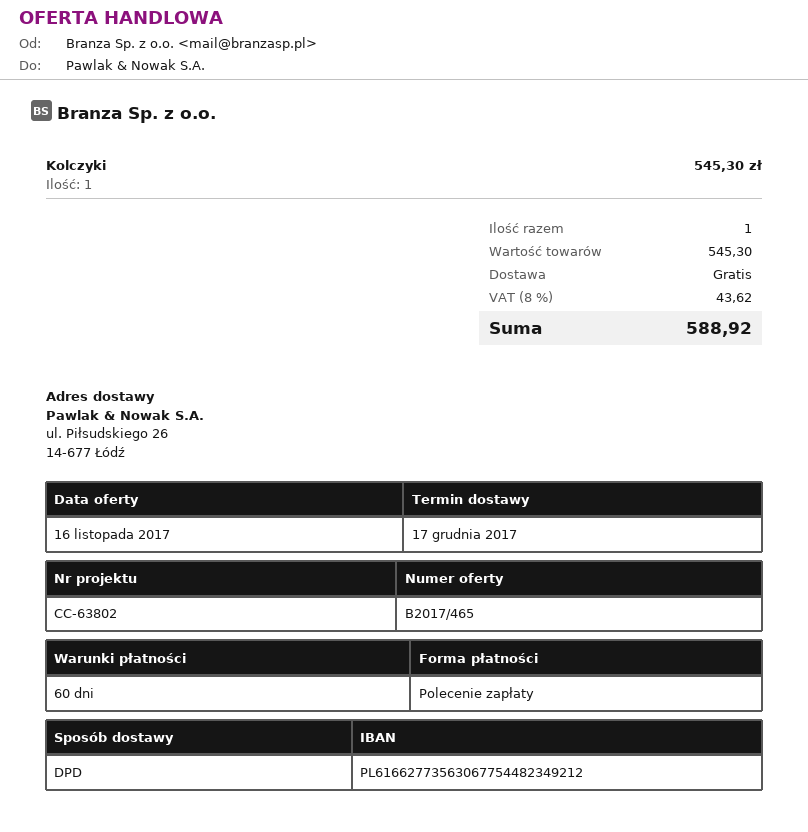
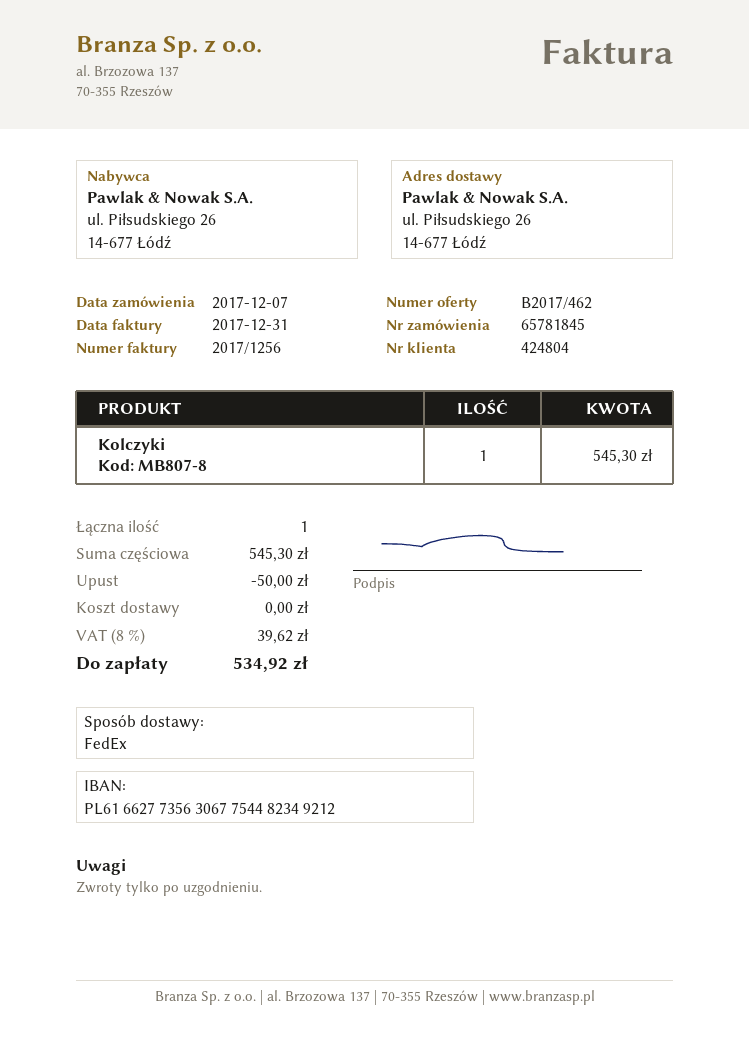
quote number: B2017/465 -> B2017/462
shipping method: DPD -> FedEx
discount: none -> 50.00
tax: 8% = 43.62 -> 8% = 39.62
total: 588.92 -> 534.92

